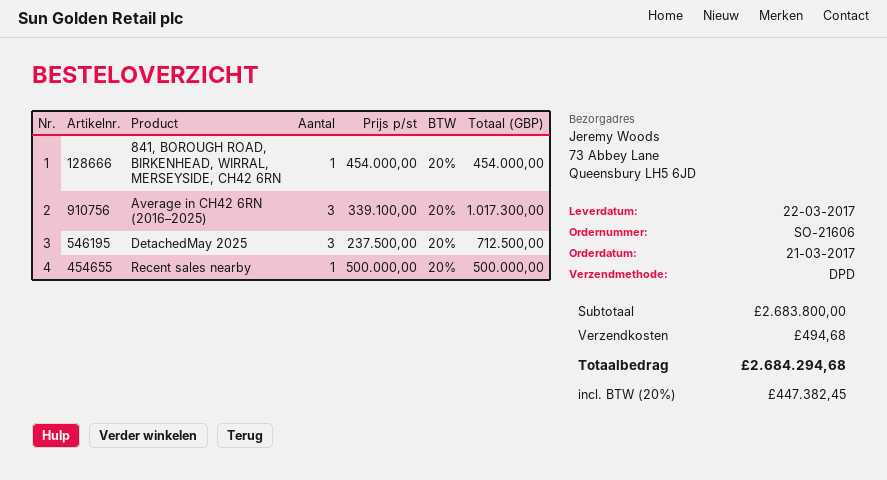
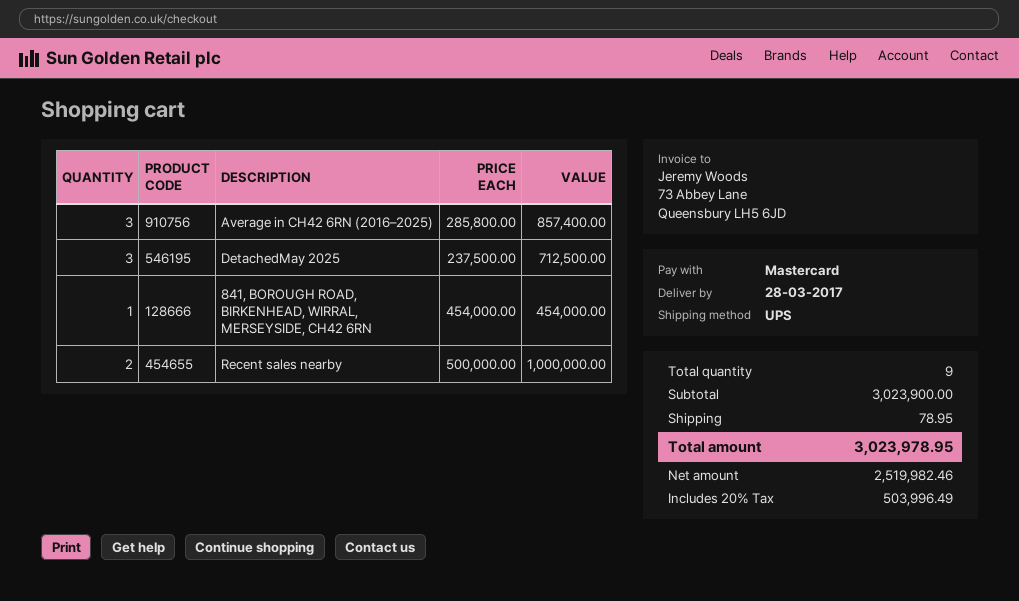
delivery date: 2017-03-22 -> 2017-03-28
shipping method: DPD -> UPS
Average in CH42 6RN (2016–2025): 3 x 339100.00 = 1017300.00 -> 3 x 285800.00 = 857400.00
Recent sales nearby: 1 x 500000.00 = 500000.00 -> 2 x 500000.00 = 1000000.00
subtotal: 2683800.00 -> 3023900.00
shipping: 494.68 -> 78.95
tax: 20% = 447382.45 -> 20% = 503996.49
total: 2684294.68 -> 3023978.95

